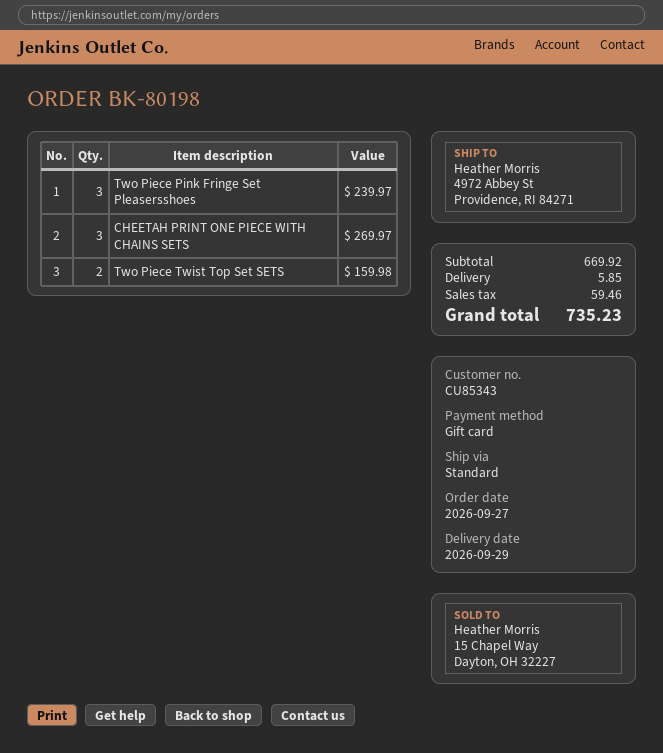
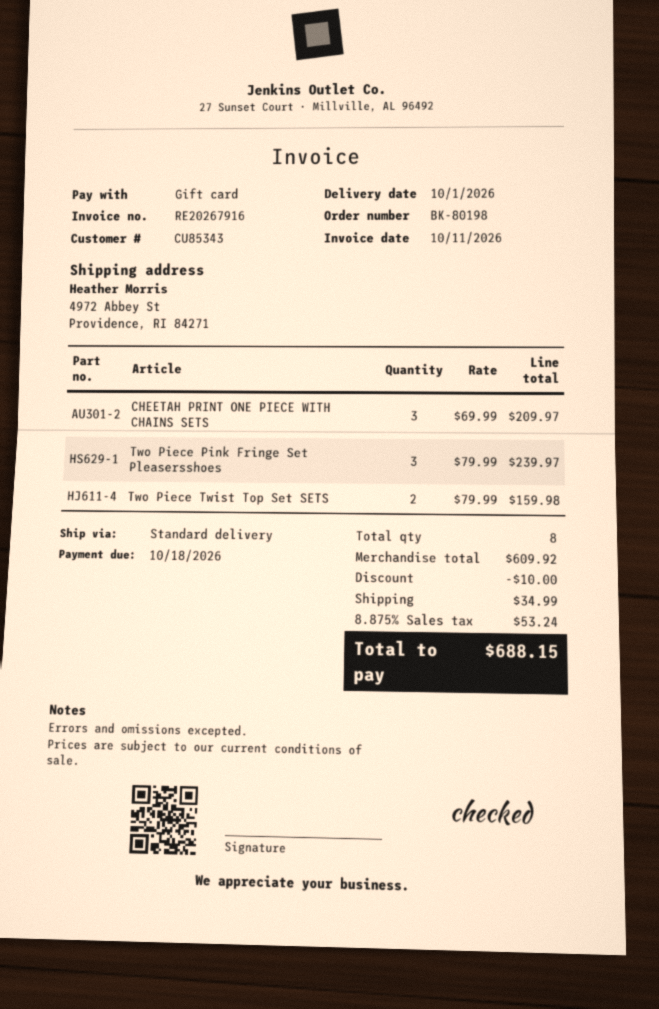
delivery date: 2026-09-29 -> 2026-10-01
CHEETAH PRINT ONE PIECE WITH CHAINS SETS: 3 for 269.97 -> 3 for 209.97
subtotal: 669.92 -> 609.92
discount: none -> 10.00
shipping: 5.85 -> 34.99
tax: 59.46 -> 53.24
total: 735.23 -> 688.15

